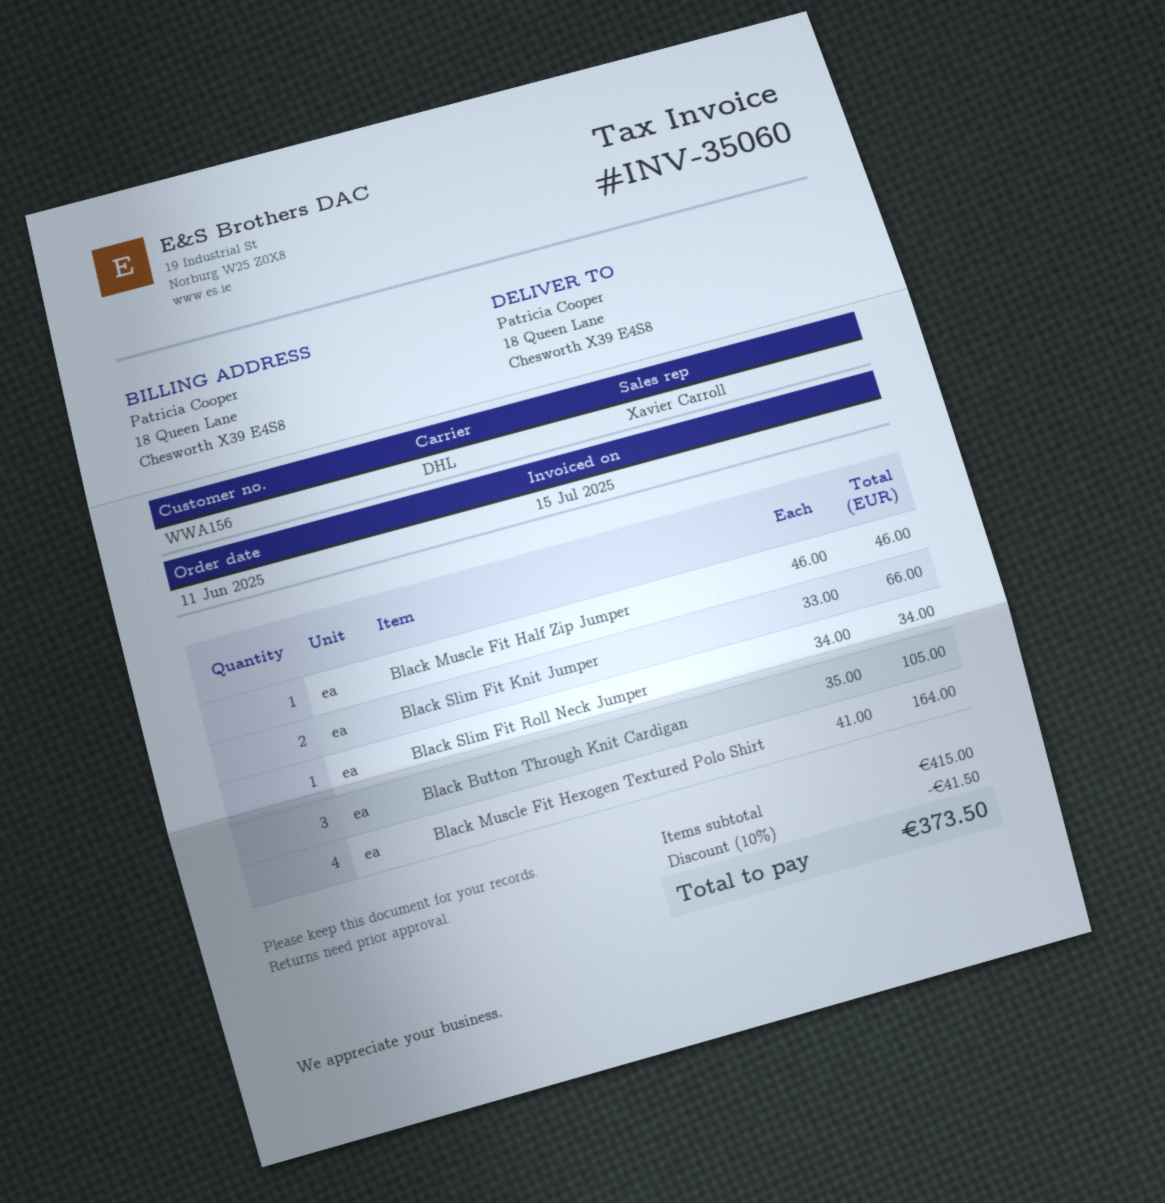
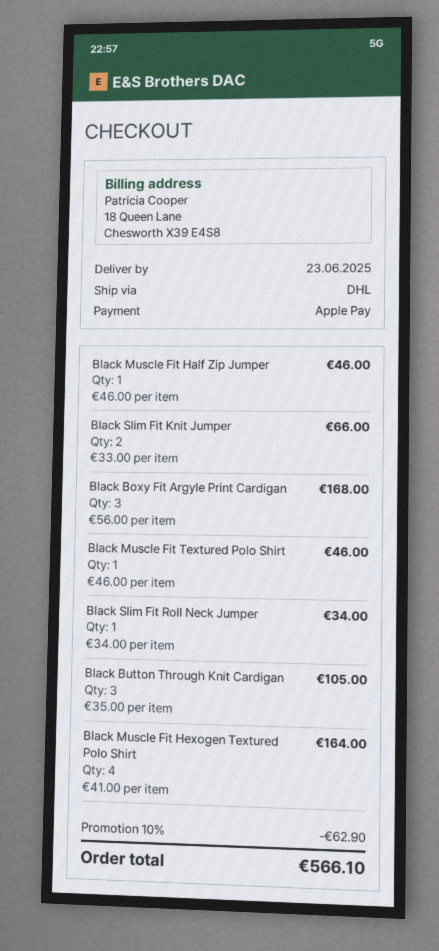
Black Boxy Fit Argyle Print Cardigan: none -> 3 x 56.00 = 168.00
Black Muscle Fit Textured Polo Shirt: none -> 1 x 46.00 = 46.00
discount: 10% = 41.50 -> 10% = 62.90
total: 373.50 -> 566.10

